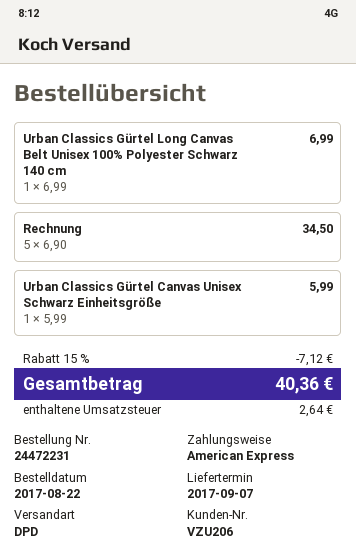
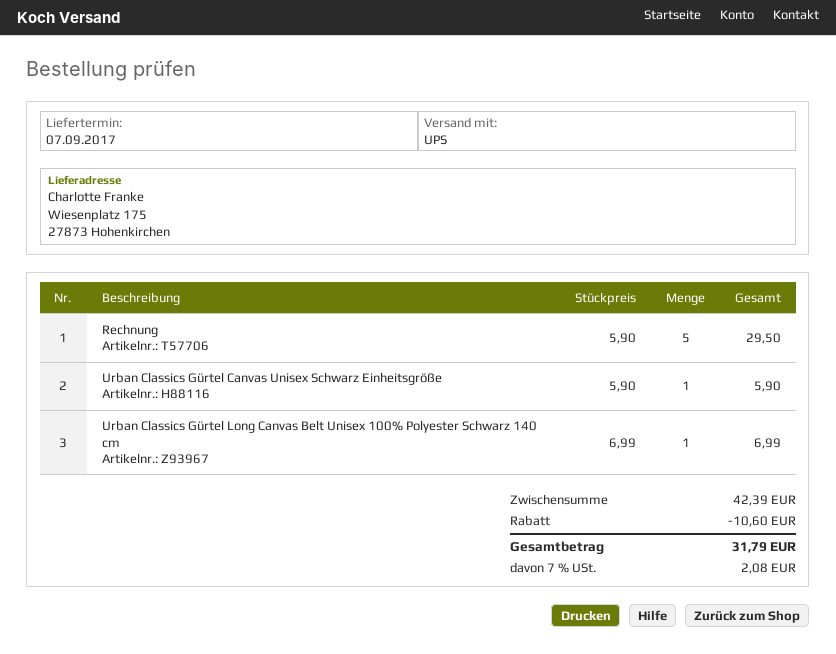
shipping method: DPD -> UPS
Rechnung: 5 x 6.90 = 34.50 -> 5 x 5.90 = 29.50
Urban Classics Gürtel Canvas Unisex Schwarz Einheitsgröße: 1 x 5.99 = 5.99 -> 1 x 5.90 = 5.90
discount: 7.12 -> 10.60
tax: 2.64 -> 2.08
total: 40.36 -> 31.79

